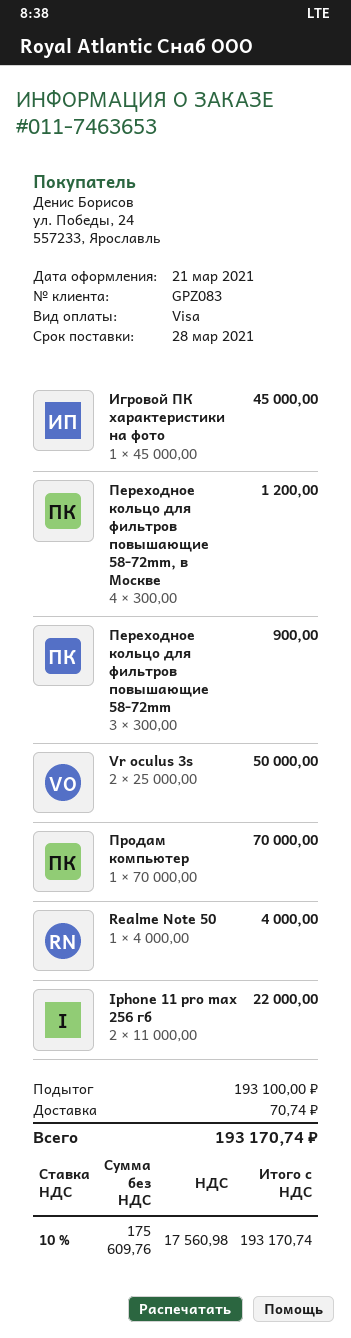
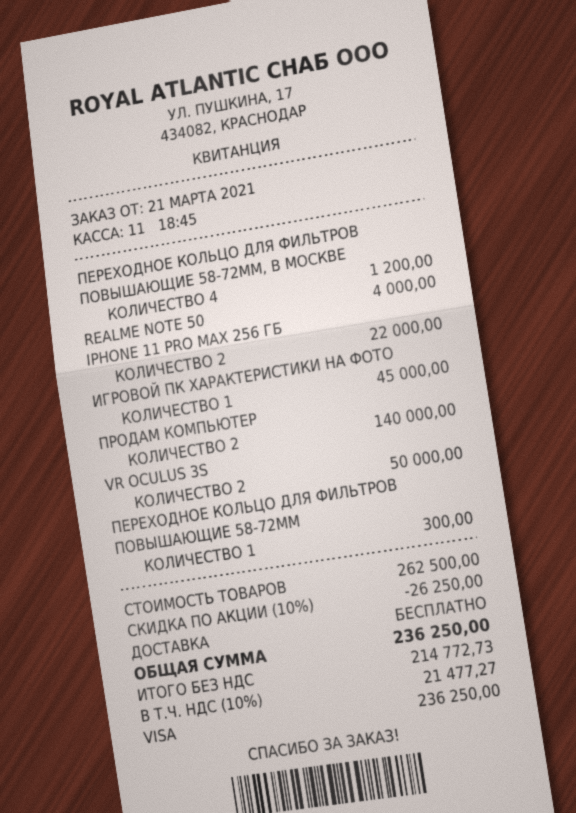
Переходное кольцо для фильтров повышающие 58-72mm: 3 for 900.00 -> 1 for 300.00
Продам компьютер: 1 for 70000.00 -> 2 for 140000.00
subtotal: 193100.00 -> 262500.00
discount: none -> 10% = 26250.00
shipping: 70.74 -> 0.00
net: 175609.76 -> 214772.73
tax: 10% = 17560.98 -> 10% = 21477.27
total: 193170.74 -> 236250.00

